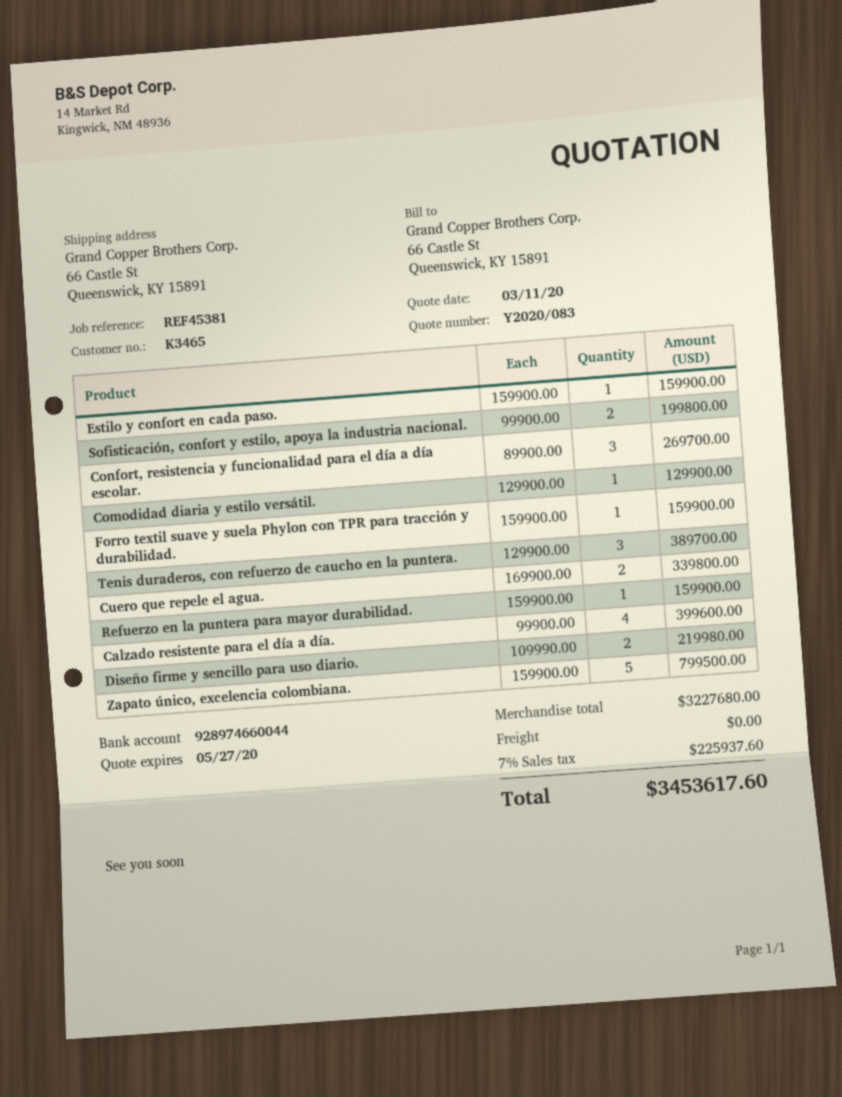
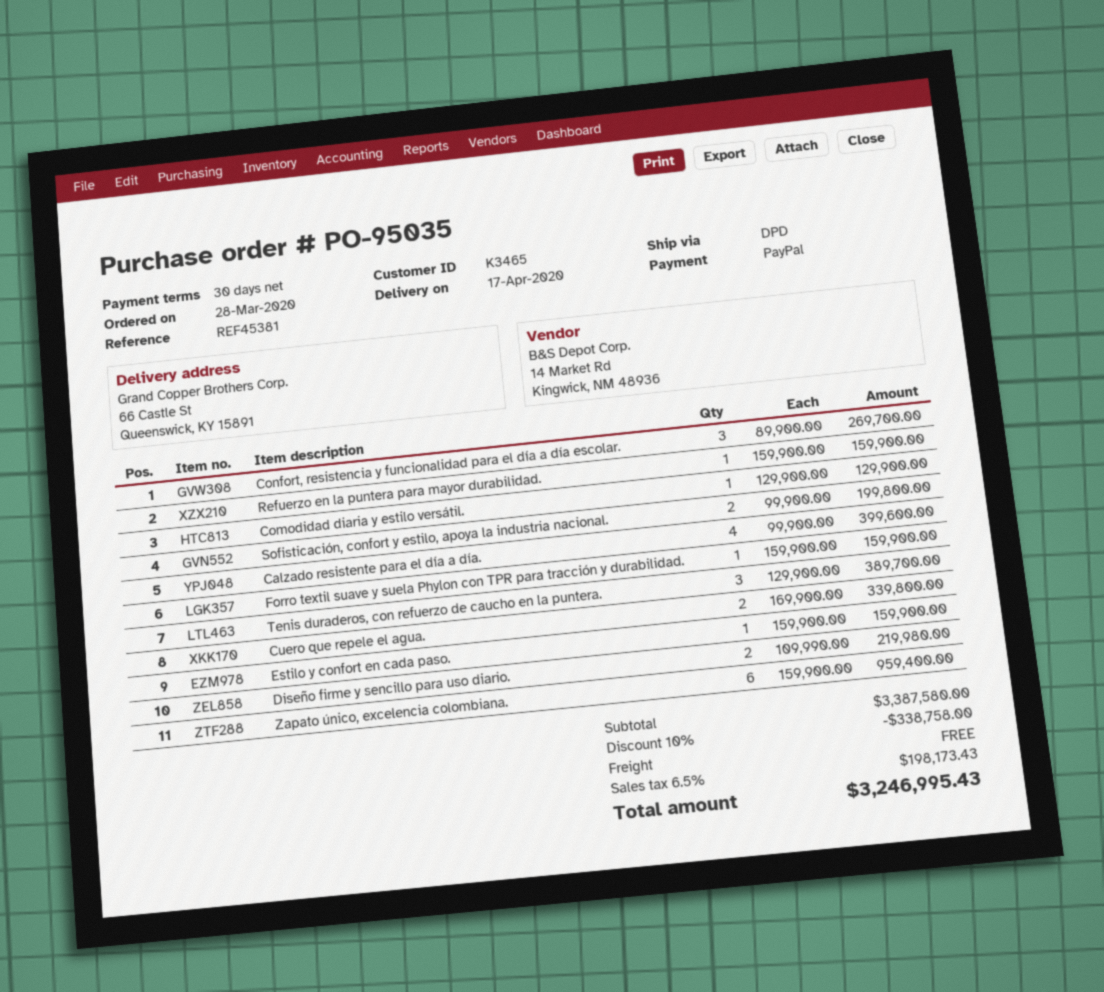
Zapato único, excelencia colombiana.: 5 x 159900.00 = 799500.00 -> 6 x 159900.00 = 959400.00
subtotal: 3227680.00 -> 3387580.00
discount: none -> 10% = 338758.00
tax: 7% = 225937.60 -> 6.5% = 198173.43
total: 3453617.60 -> 3246995.43

